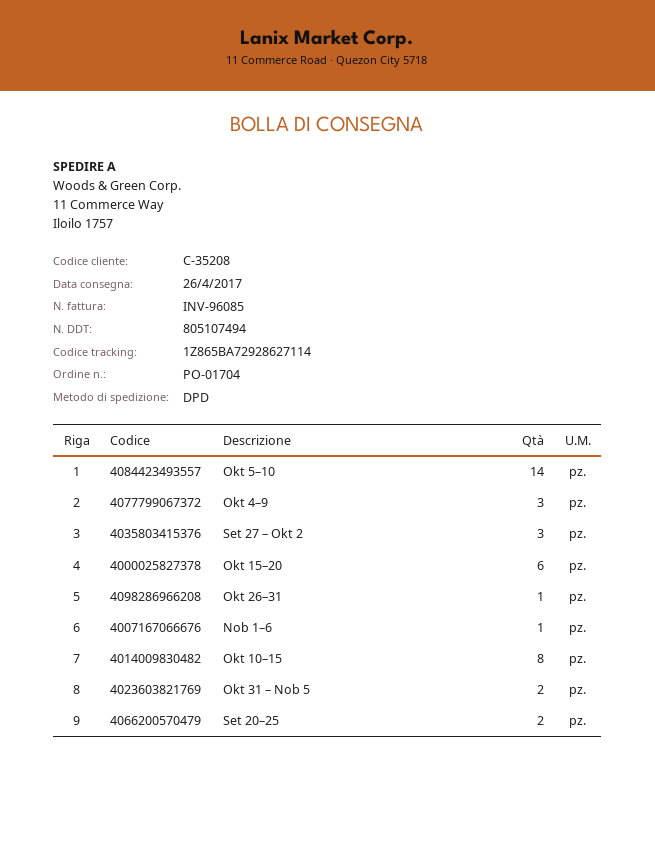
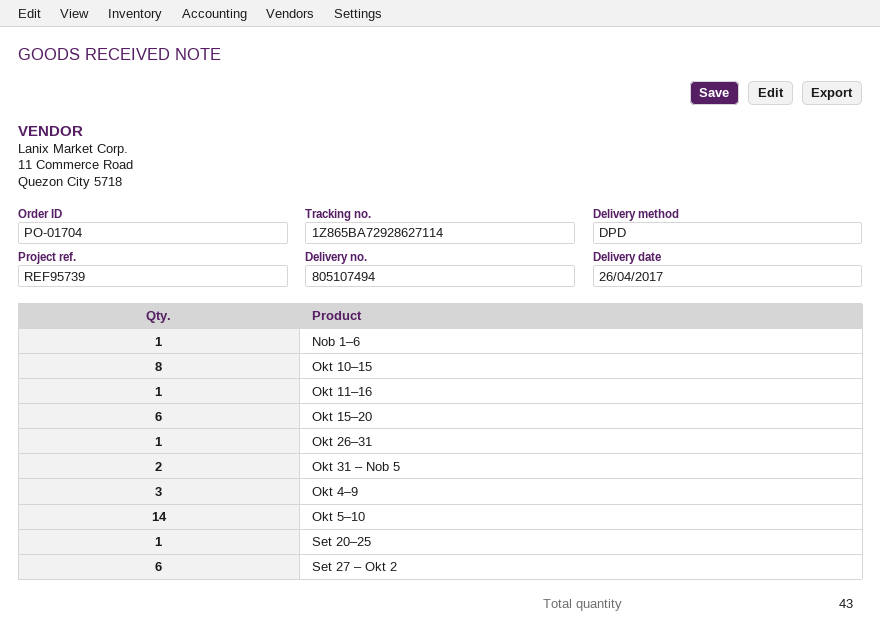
Set 27 – Okt 2: 3 -> 6
Set 20–25: 2 -> 1
Okt 11–16: none -> 1

